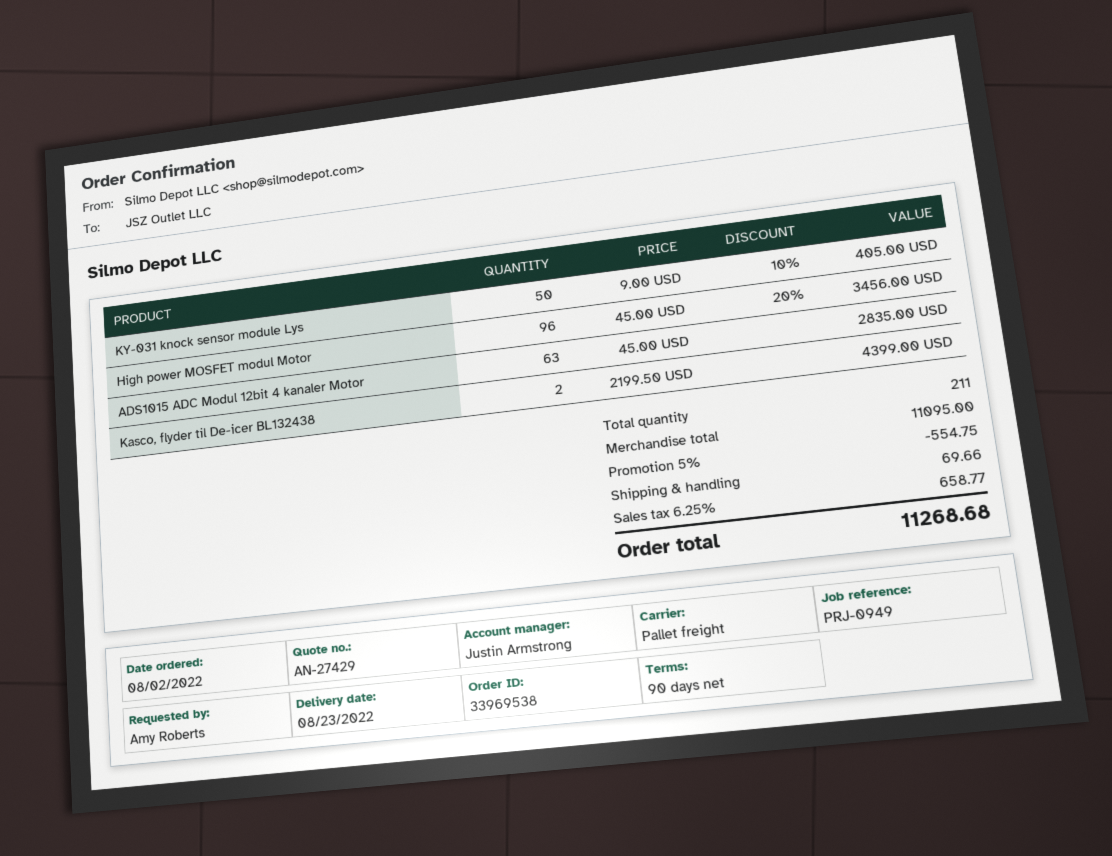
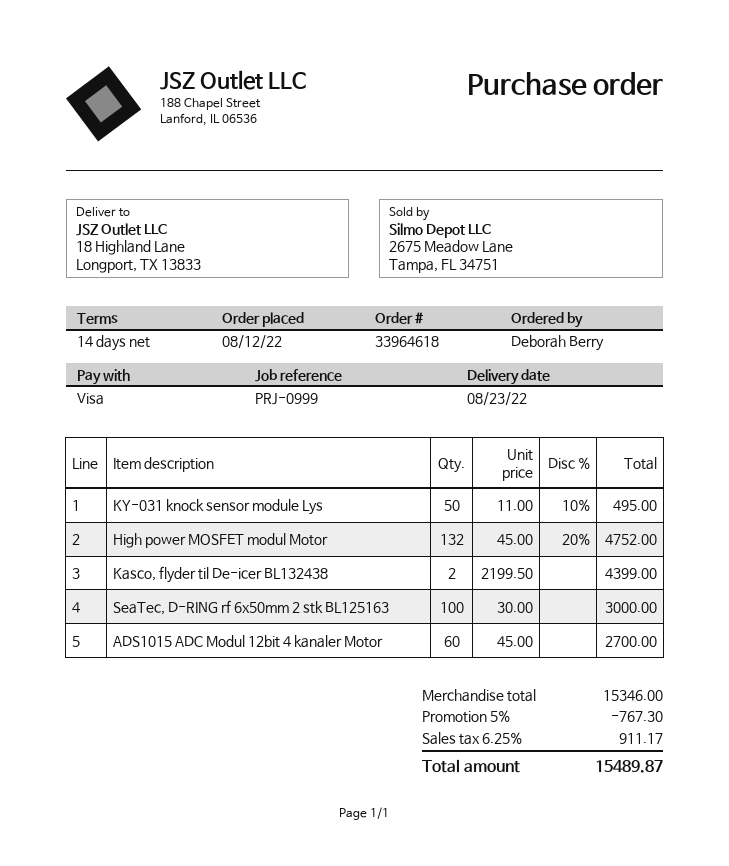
order number: 33969538 -> 33964618
order date: 2022-08-02 -> 2022-08-12
payment terms: 90 days -> 14 days
reference: PRJ-0949 -> PRJ-0999
ordered by: Amy Roberts -> Deborah Berry
KY-031 knock sensor module Lys: 50 x 9.00 - 10% = 405.00 -> 50 x 11.00 - 10% = 495.00
High power MOSFET modul Motor: 96 x 45.00 - 20% = 3456.00 -> 132 x 45.00 - 20% = 4752.00
ADS1015 ADC Modul 12bit 4 kanaler Motor: 63 x 45.00 = 2835.00 -> 60 x 45.00 = 2700.00
SeaTec, D-RING rf 6x50mm 2 stk BL125163: none -> 100 x 30.00 = 3000.00
subtotal: 11095.00 -> 15346.00
discount: 5% = 554.75 -> 5% = 767.30
shipping: 69.66 -> none
tax: 6.25% = 658.77 -> 6.25% = 911.17
total: 11268.68 -> 15489.87

